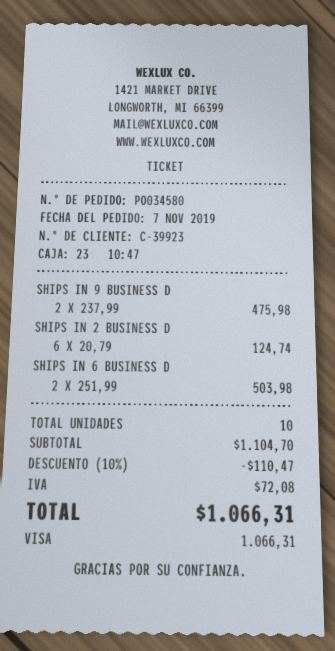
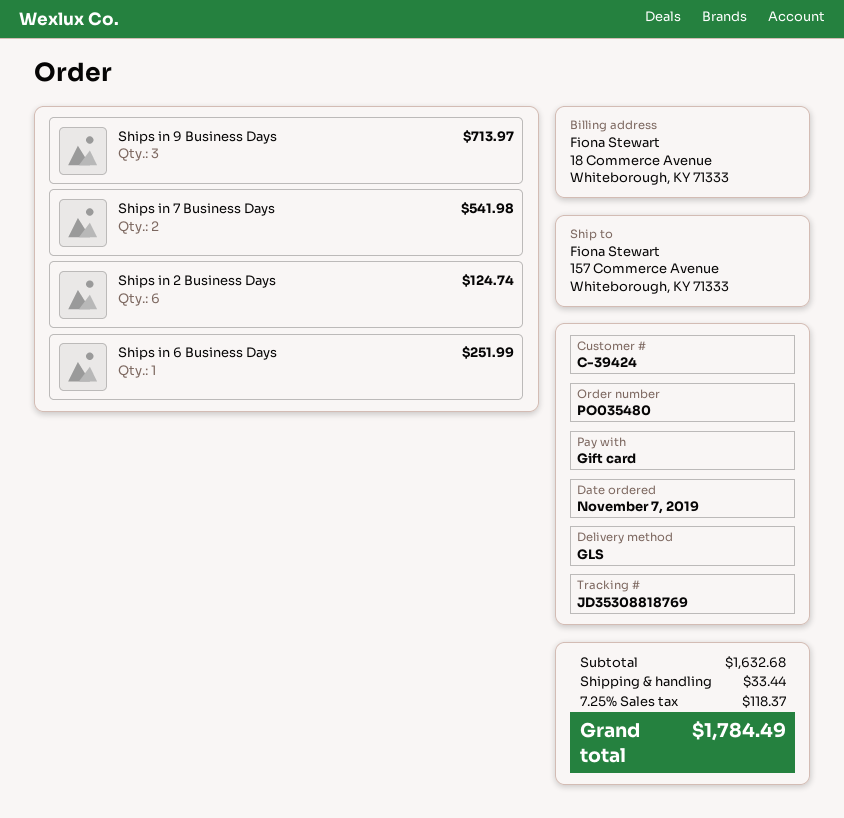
order number: PO034580 -> PO035480
customer number: C-39923 -> C-39424
payment method: Visa -> gift card
SHIPS IN 9 BUSINESS D: 2 for 475.98 -> 3 for 713.97
SHIPS IN 6 BUSINESS D: 2 for 503.98 -> 1 for 251.99
Ships in 7 Business Days: none -> 2 for 541.98
subtotal: 1104.70 -> 1632.68
discount: 10% = 110.47 -> none
shipping: none -> 33.44
tax: 72.08 -> 118.37
total: 1066.31 -> 1784.49

